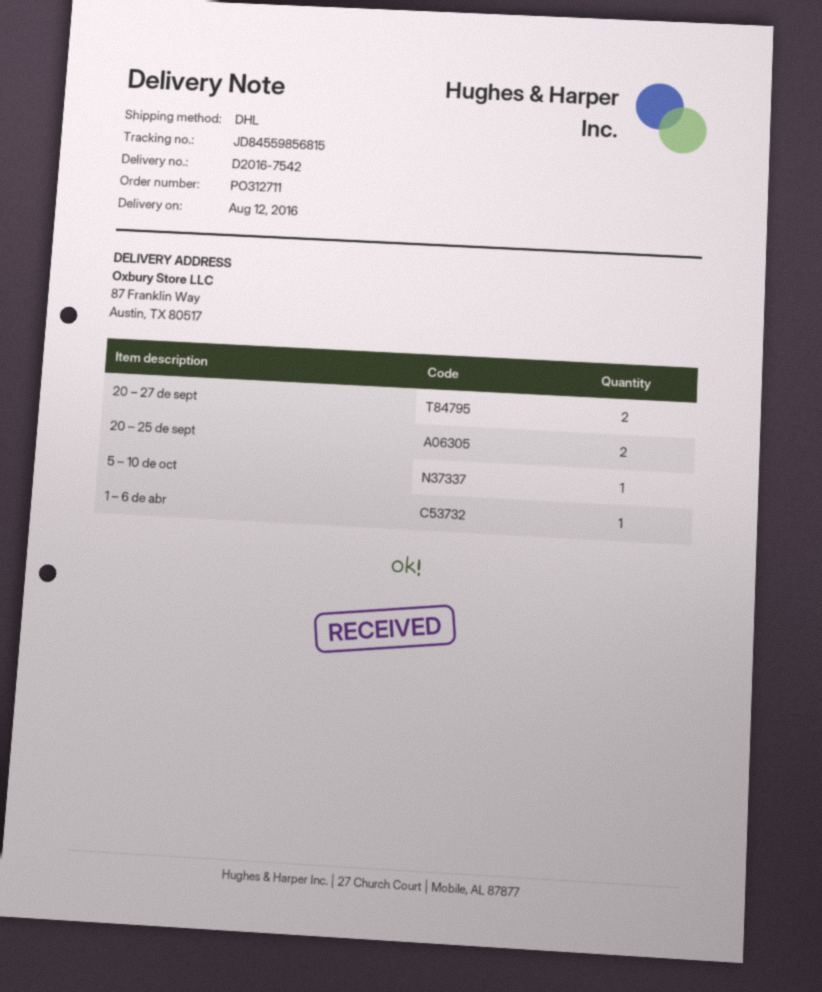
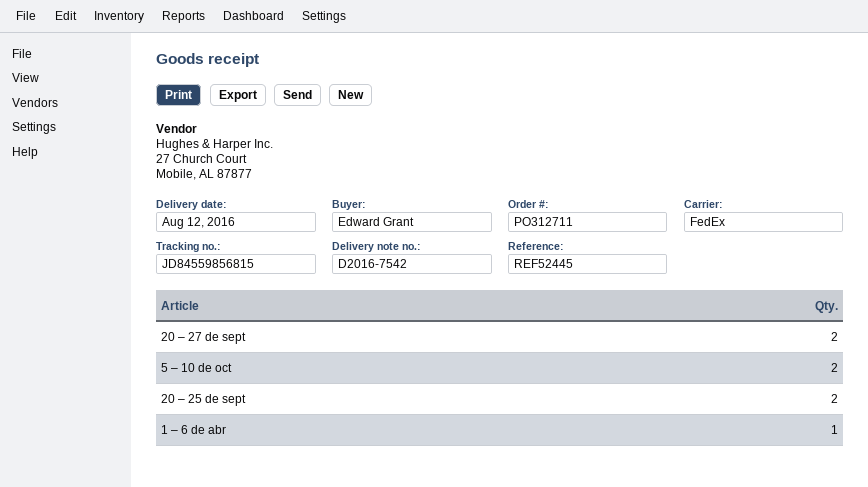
shipping method: DHL -> FedEx
5 – 10 de oct: 1 -> 2

